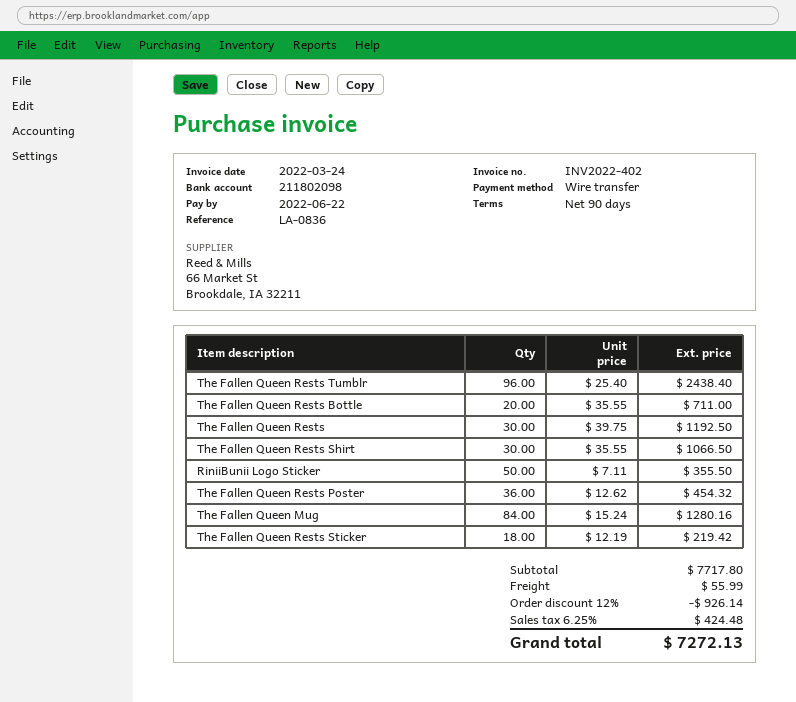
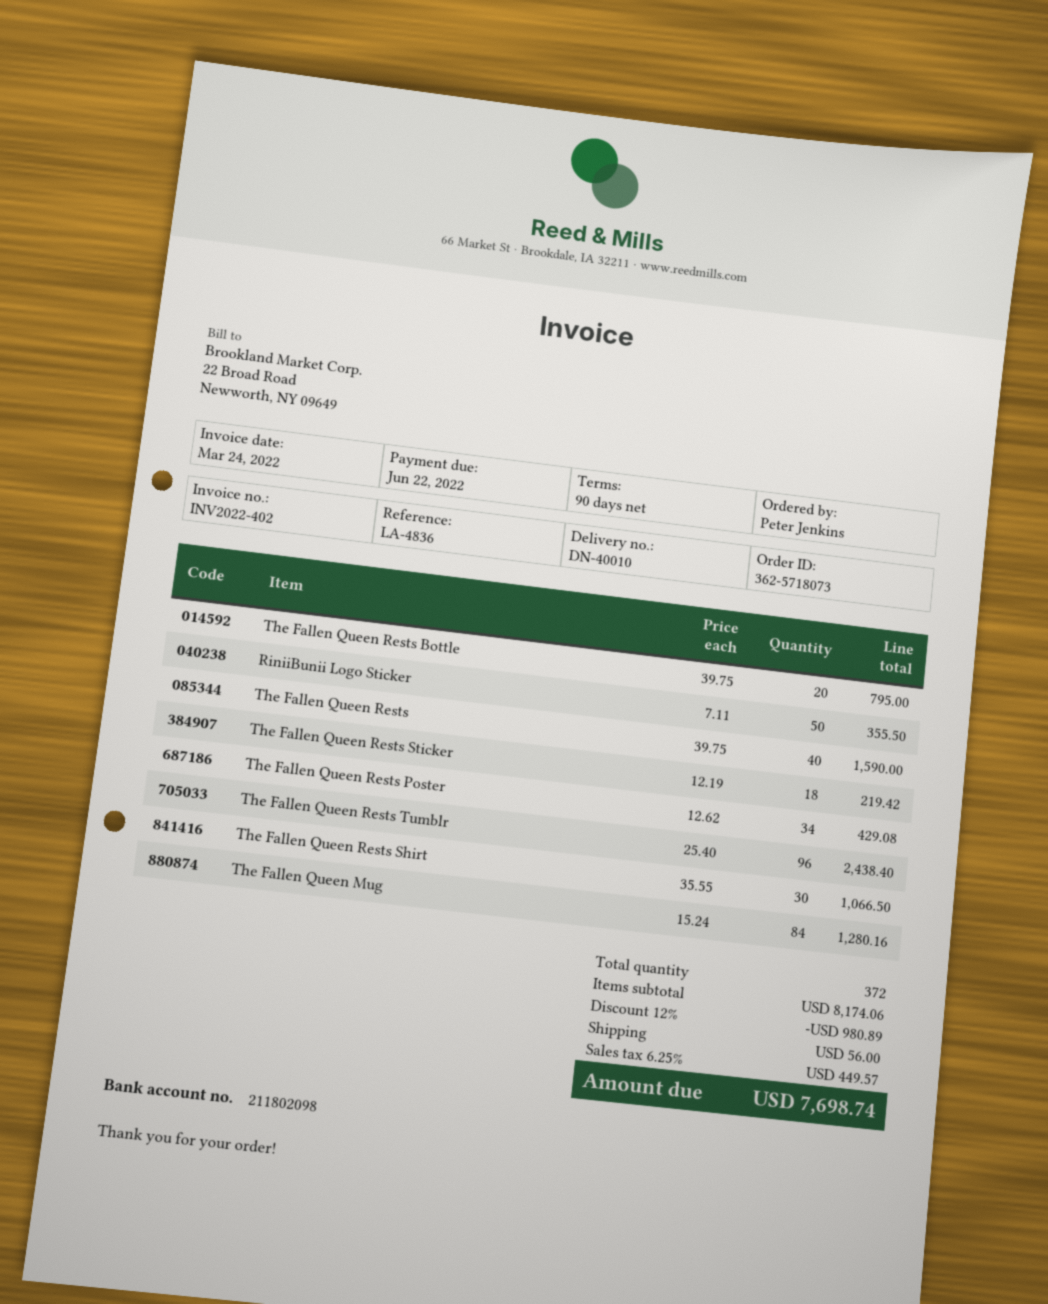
reference: LA-0836 -> LA-4836
The Fallen Queen Rests Bottle: 20 x 35.55 = 711.00 -> 20 x 39.75 = 795.00
The Fallen Queen Rests: 30 x 39.75 = 1192.50 -> 40 x 39.75 = 1590.00
The Fallen Queen Rests Poster: 36 x 12.62 = 454.32 -> 34 x 12.62 = 429.08
subtotal: 7717.80 -> 8174.06
discount: 12% = 926.14 -> 12% = 980.89
shipping: 55.99 -> 56.00
tax: 6.25% = 424.48 -> 6.25% = 449.57
total: 7272.13 -> 7698.74

